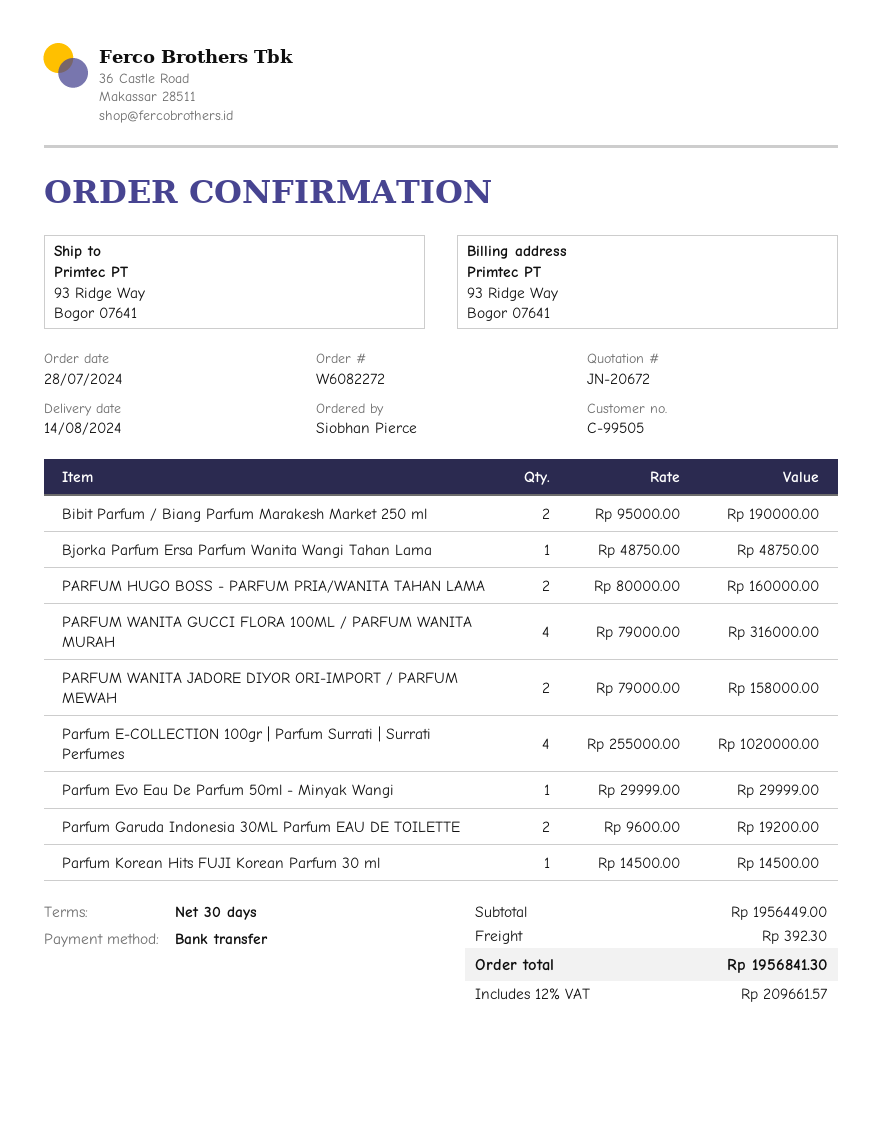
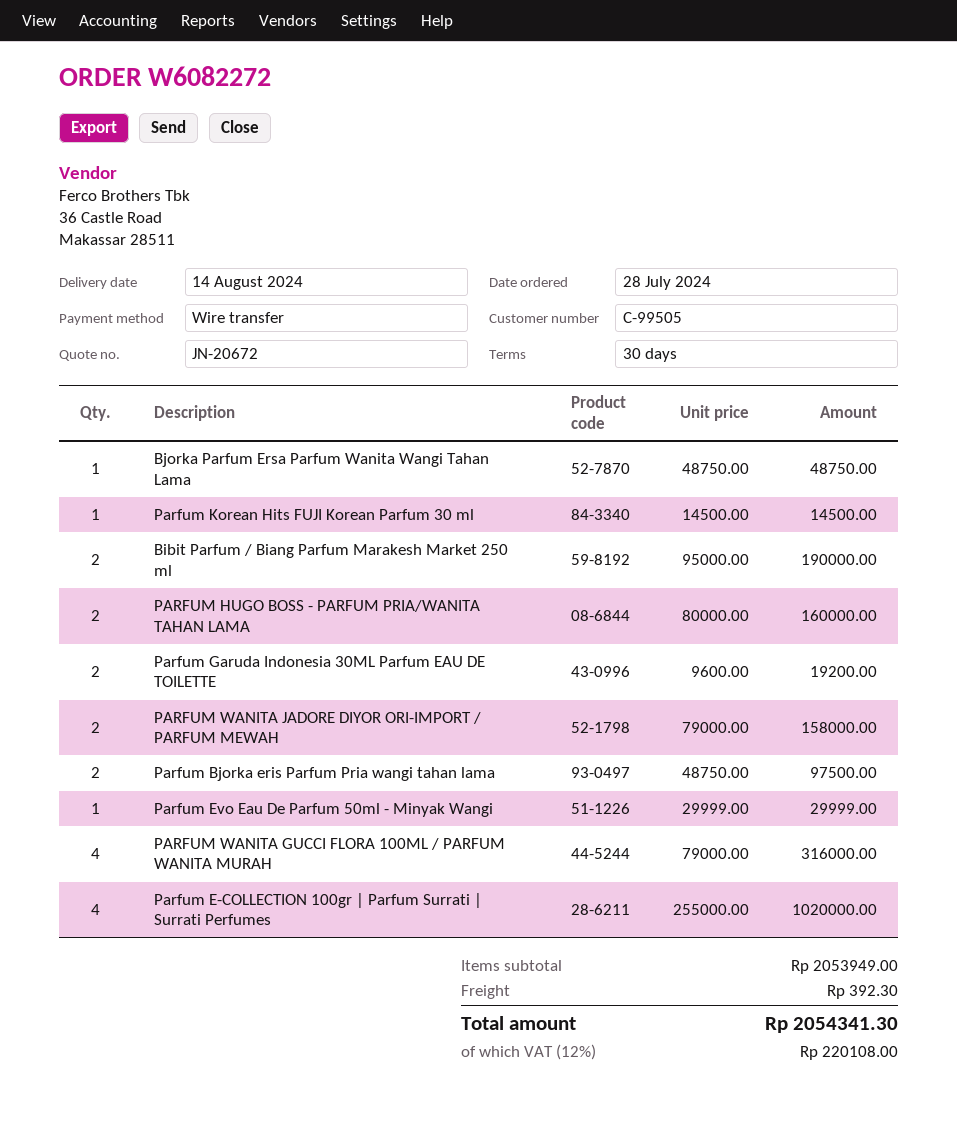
Parfum Bjorka eris Parfum Pria wangi tahan lama: none -> 2 x 48750.00 = 97500.00
subtotal: 1956449.00 -> 2053949.00
tax: 12% = 209661.57 -> 12% = 220108.00
total: 1956841.30 -> 2054341.30

